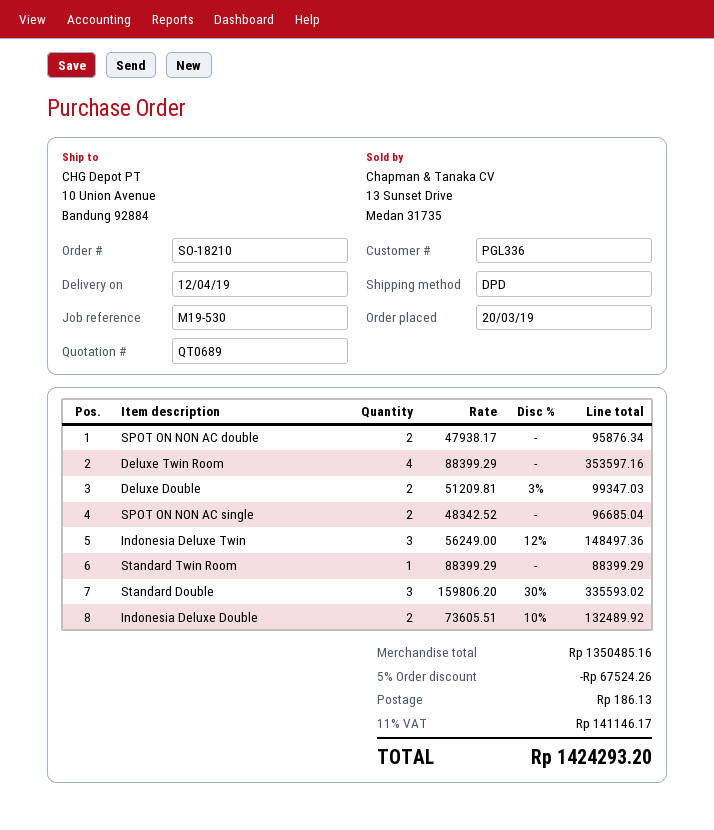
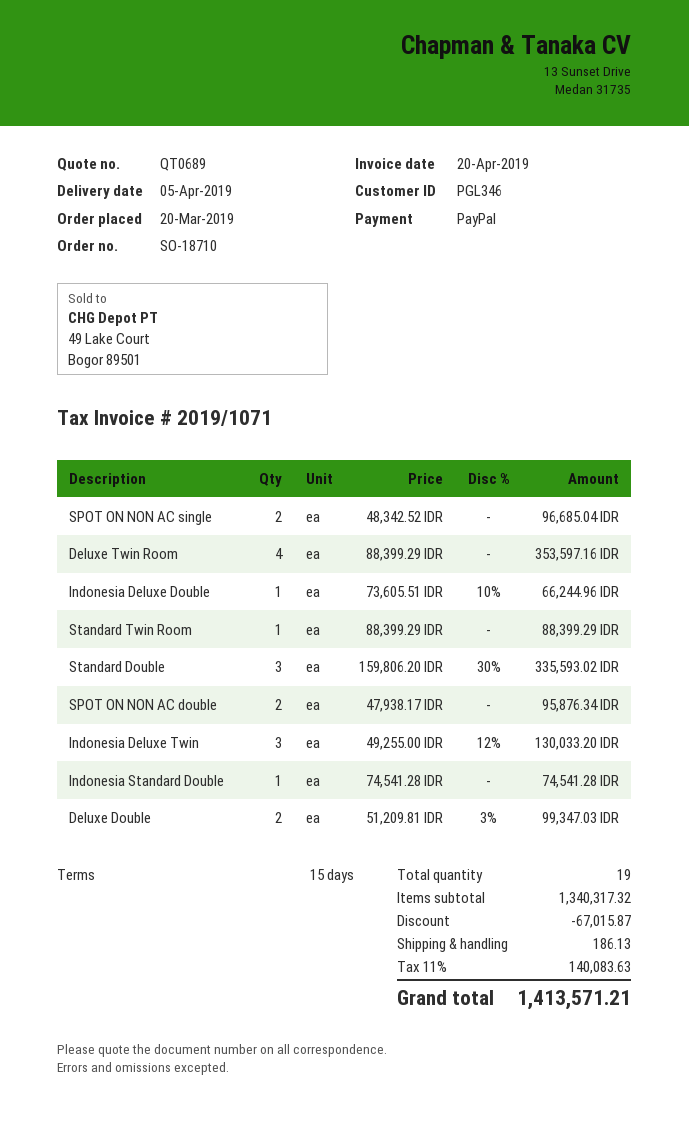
order number: SO-18210 -> SO-18710
delivery date: 2019-04-12 -> 2019-04-05
customer number: PGL336 -> PGL346
Indonesia Deluxe Twin: 3 x 56249.00 - 12% = 148497.36 -> 3 x 49255.00 - 12% = 130033.20
Indonesia Deluxe Double: 2 x 73605.51 - 10% = 132489.92 -> 1 x 73605.51 - 10% = 66244.96
Indonesia Standard Double: none -> 1 x 74541.28 = 74541.28
subtotal: 1350485.16 -> 1340317.32
discount: 67524.26 -> 67015.87
tax: 11% = 141146.17 -> 11% = 140083.63
total: 1424293.20 -> 1413571.21

